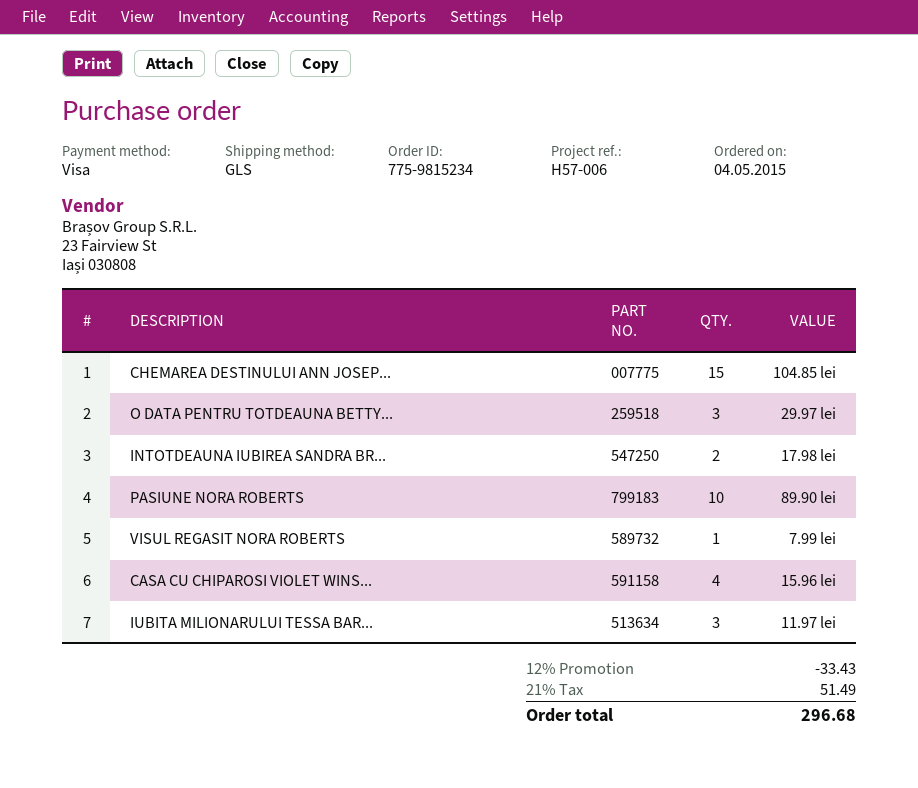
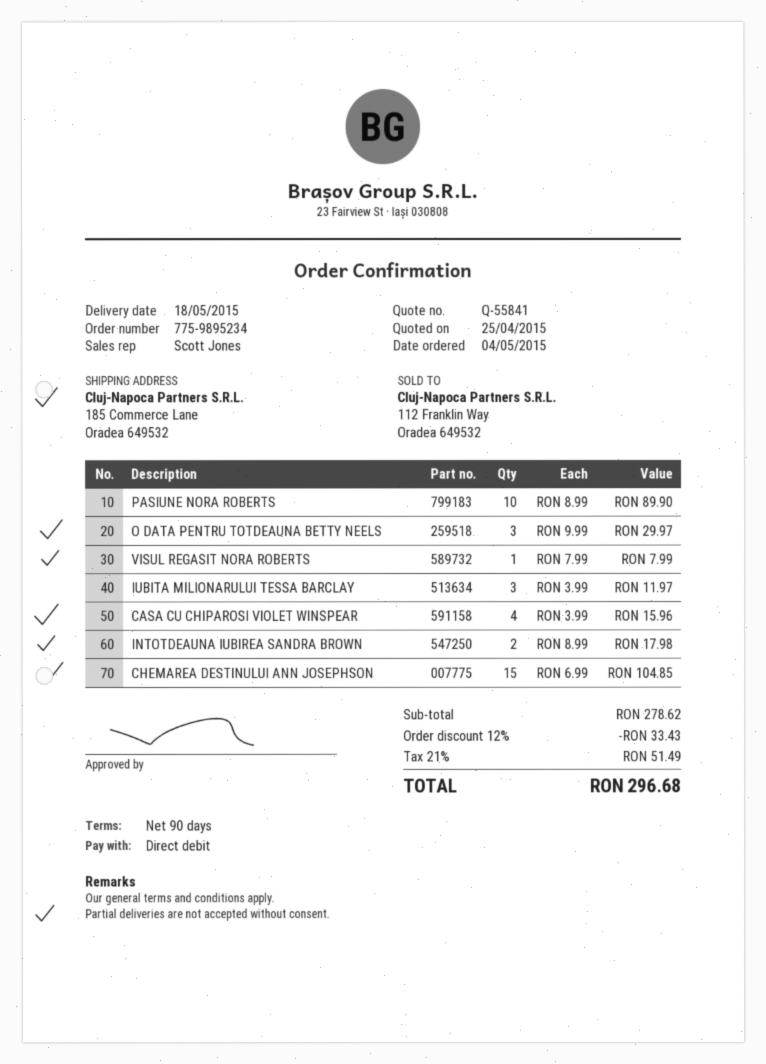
order number: 775-9815234 -> 775-9895234
payment method: Visa -> direct debit

